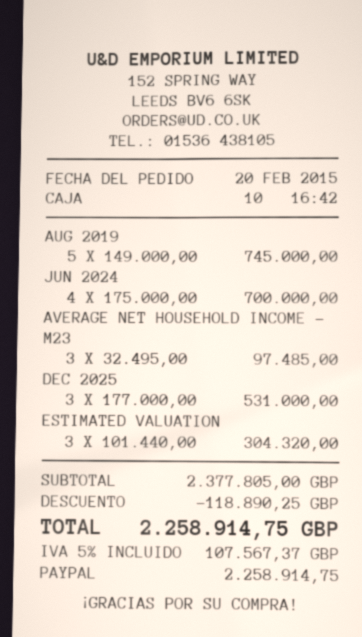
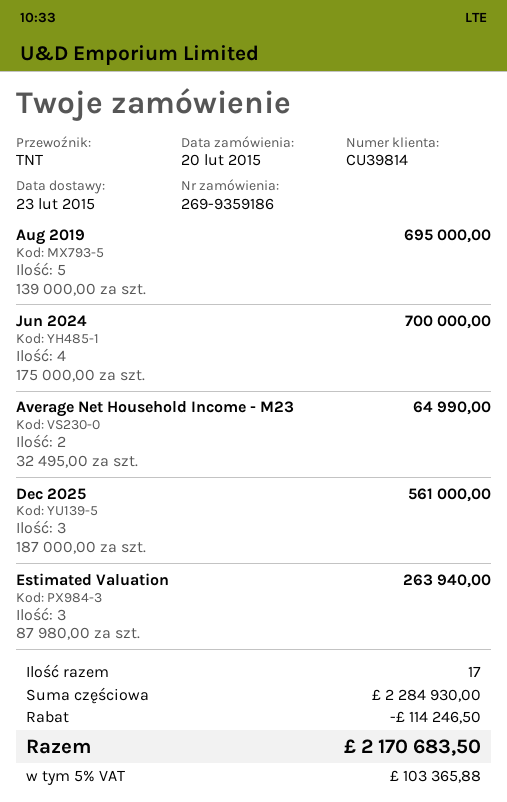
AUG 2019: 5 x 149000.00 = 745000.00 -> 5 x 139000.00 = 695000.00
AVERAGE NET HOUSEHOLD INCOME - M23: 3 x 32495.00 = 97485.00 -> 2 x 32495.00 = 64990.00
DEC 2025: 3 x 177000.00 = 531000.00 -> 3 x 187000.00 = 561000.00
ESTIMATED VALUATION: 3 x 101440.00 = 304320.00 -> 3 x 87980.00 = 263940.00
subtotal: 2377805.00 -> 2284930.00
discount: 118890.25 -> 114246.50
tax: 5% = 107567.37 -> 5% = 103365.88
total: 2258914.75 -> 2170683.50

